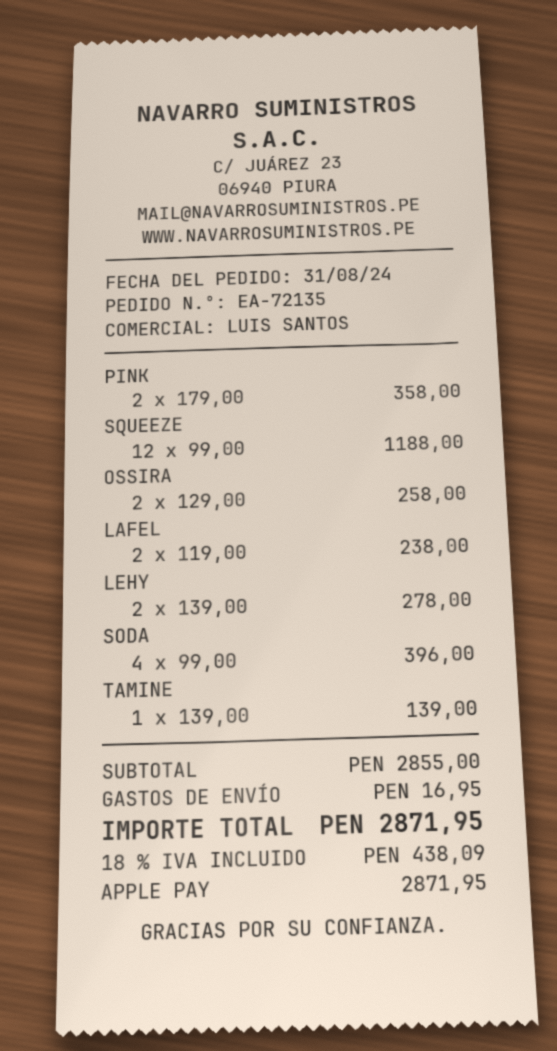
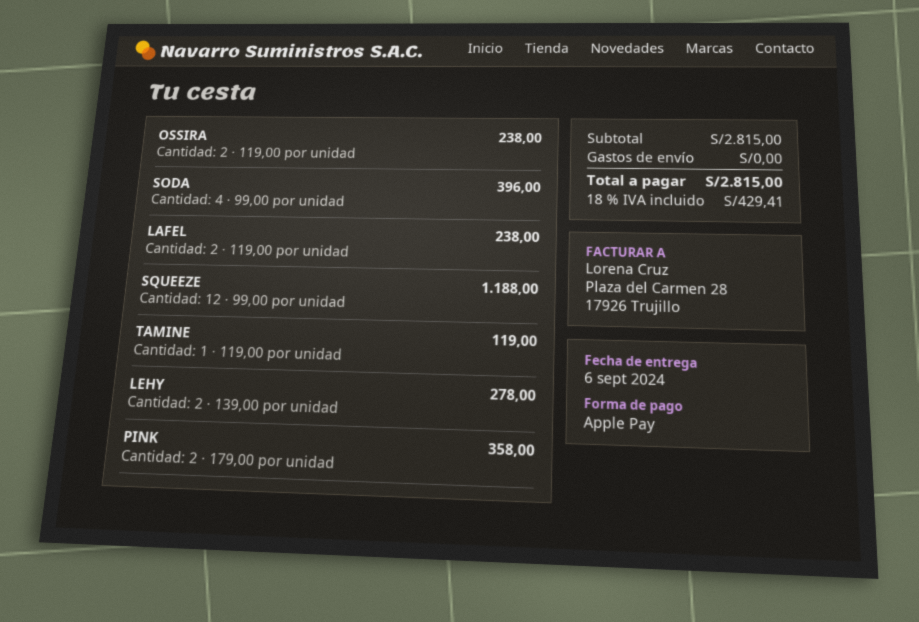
OSSIRA: 2 x 129.00 = 258.00 -> 2 x 119.00 = 238.00
TAMINE: 1 x 139.00 = 139.00 -> 1 x 119.00 = 119.00
subtotal: 2855.00 -> 2815.00
shipping: 16.95 -> 0.00
tax: 18% = 438.09 -> 18% = 429.41
total: 2871.95 -> 2815.00

